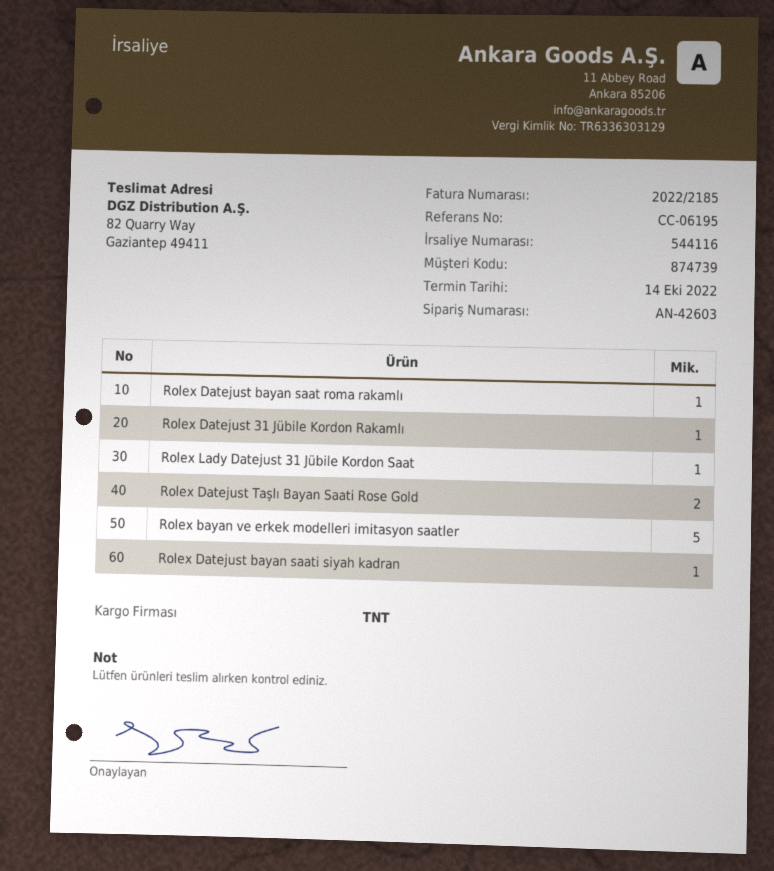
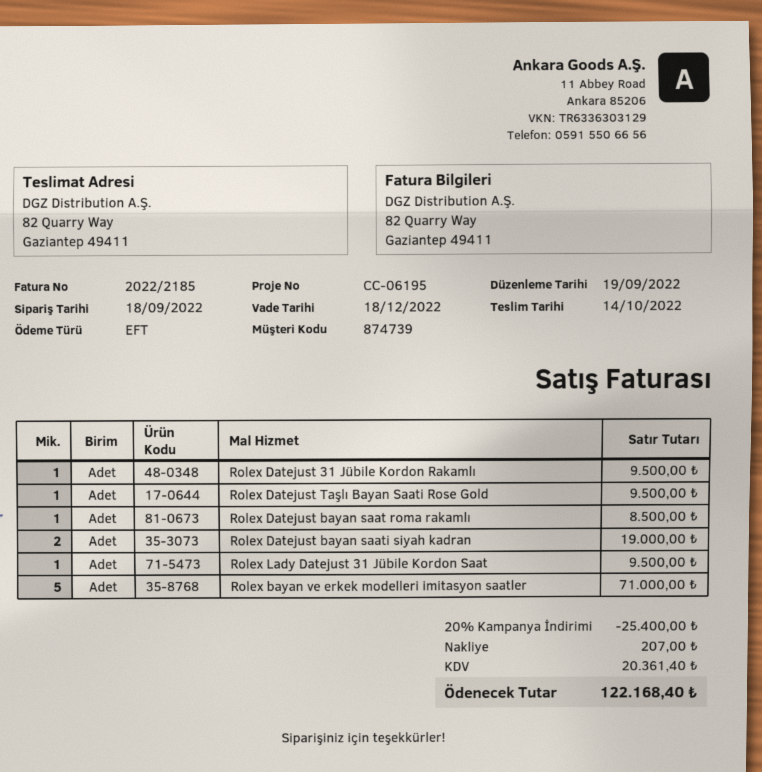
Rolex Datejust Taşlı Bayan Saati Rose Gold: 2 -> 1
Rolex Datejust bayan saati siyah kadran: 1 -> 2

